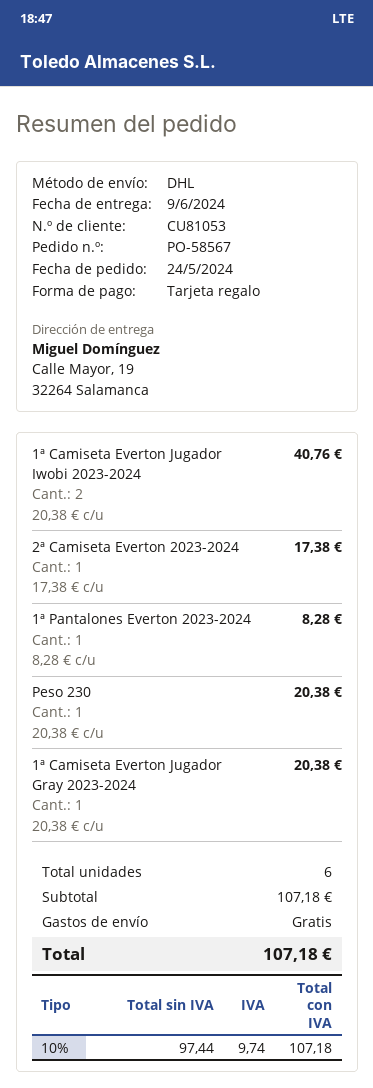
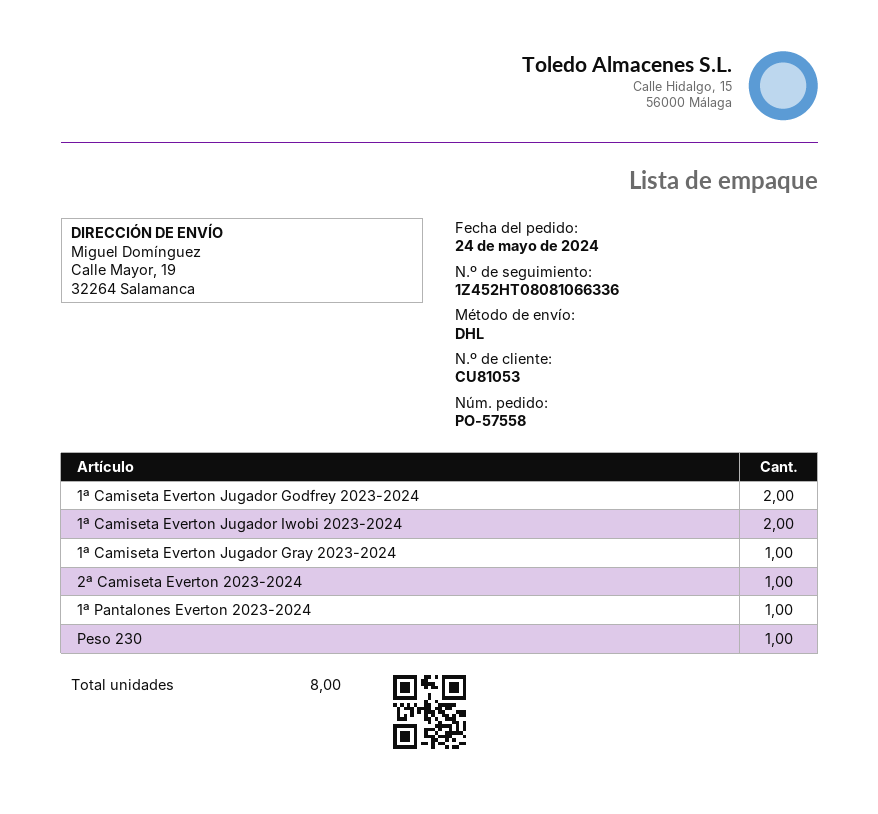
order number: PO-58567 -> PO-57558
1ª Camiseta Everton Jugador Godfrey 2023-2024: none -> 2
total quantity: 6 -> 8

